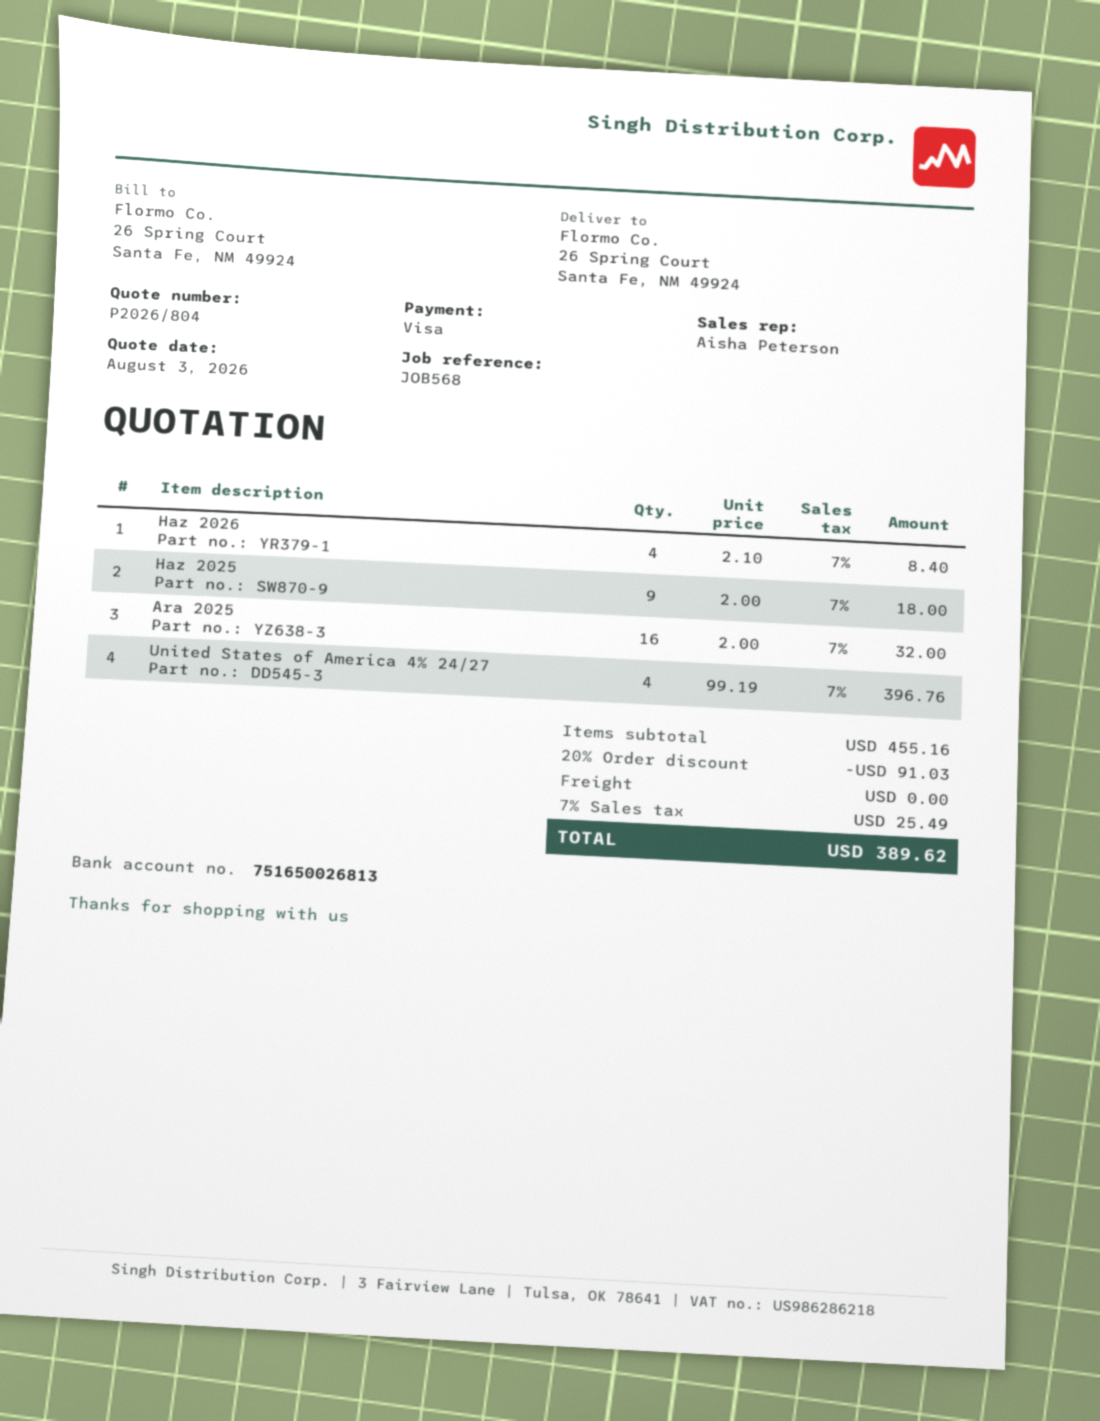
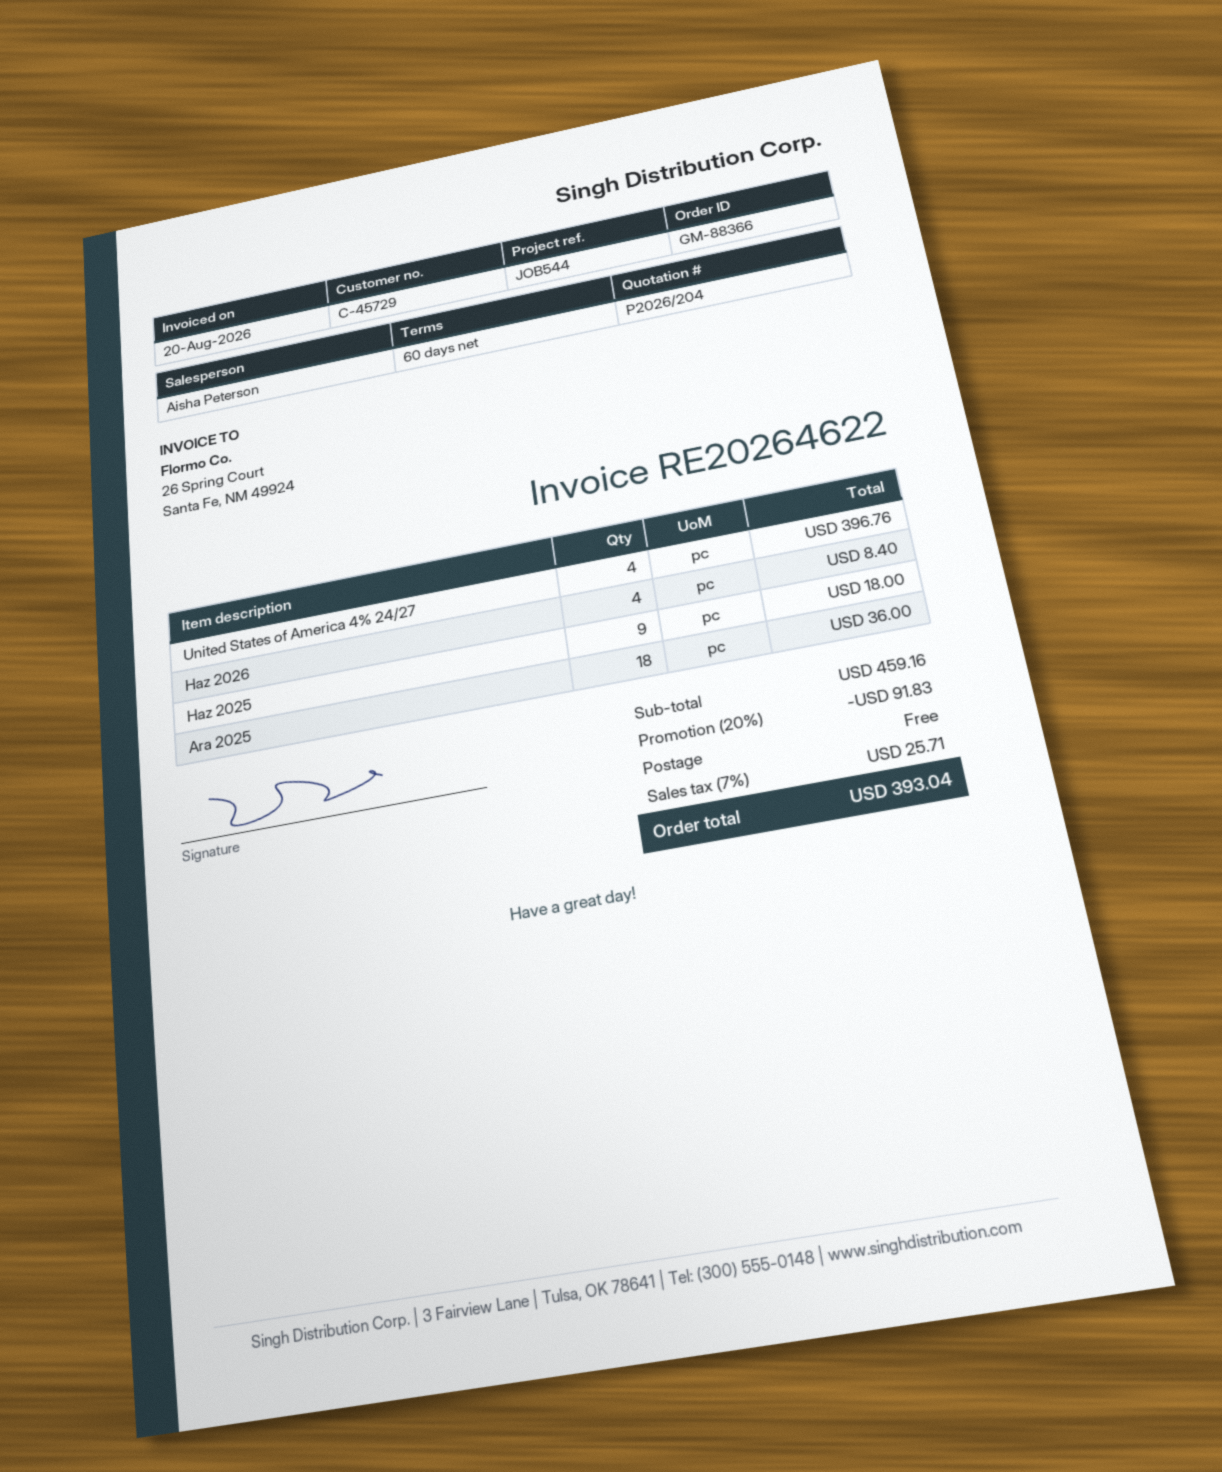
quote number: P2026/804 -> P2026/204
reference: JOB568 -> JOB544
Ara 2025: 16 for 32.00 -> 18 for 36.00
subtotal: 455.16 -> 459.16
discount: 20% = 91.03 -> 20% = 91.83
tax: 7% = 25.49 -> 7% = 25.71
total: 389.62 -> 393.04

